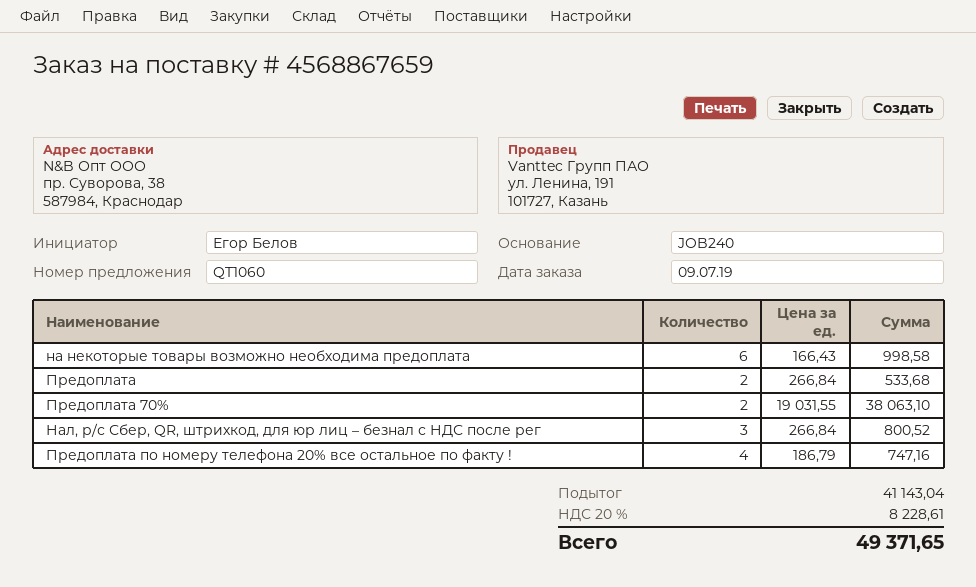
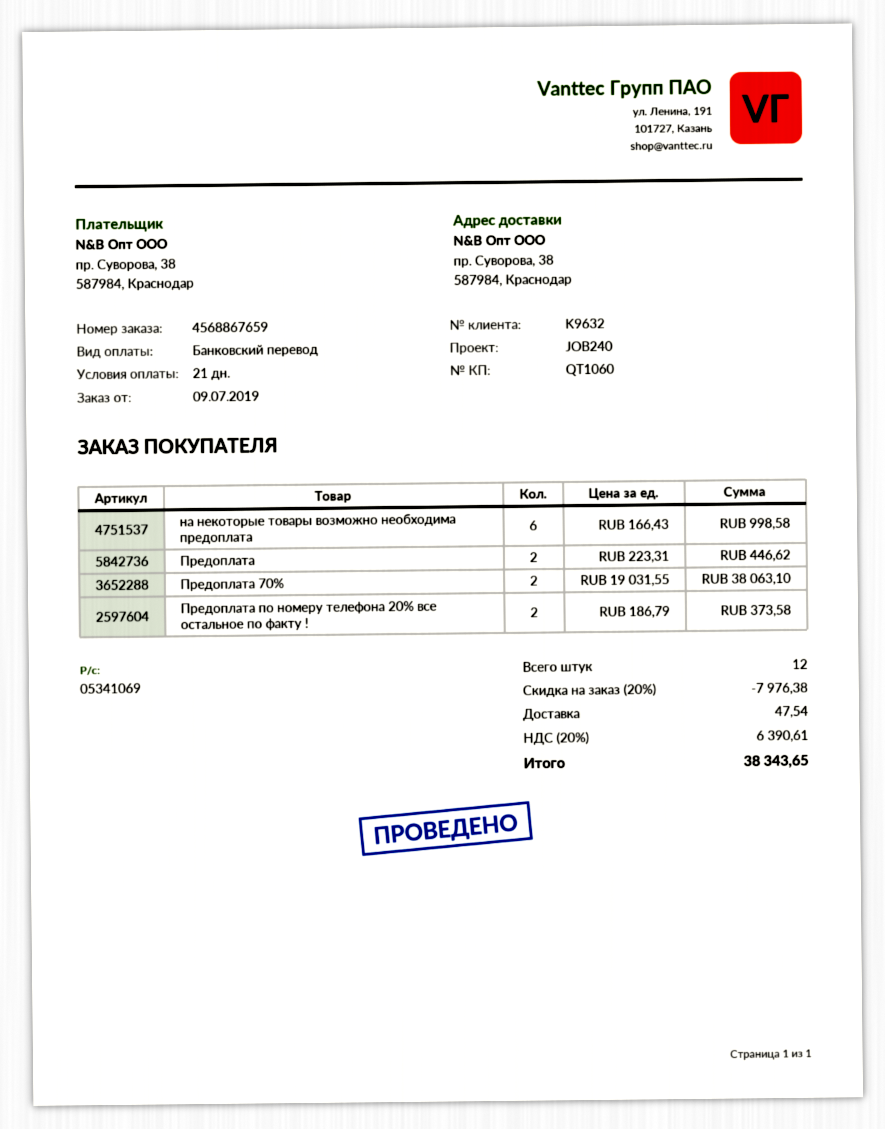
Предоплата: 2 x 266.84 = 533.68 -> 2 x 223.31 = 446.62
Нал, р/с Сбер, QR, штрихкод, для юр лиц – безнал с НДС после рег: 3 x 266.84 = 800.52 -> none
Предоплата по номеру телефона 20% все остальное по факту !: 4 x 186.79 = 747.16 -> 2 x 186.79 = 373.58
discount: none -> 20% = 7976.38
shipping: none -> 47.54
tax: 20% = 8228.61 -> 20% = 6390.61
total: 49371.65 -> 38343.65

